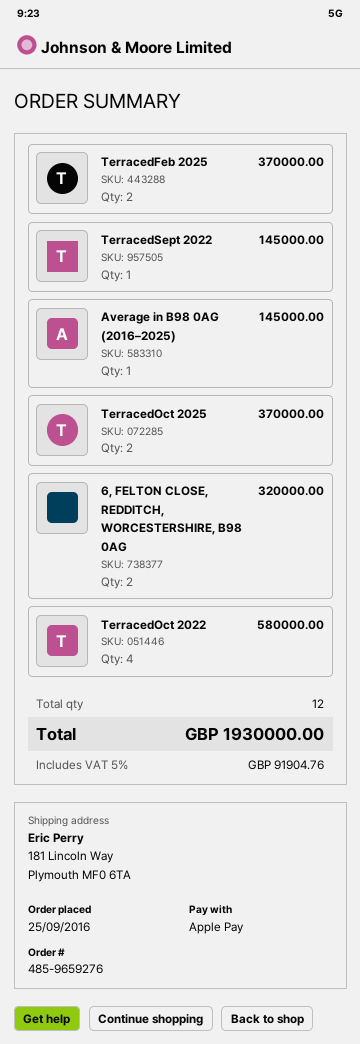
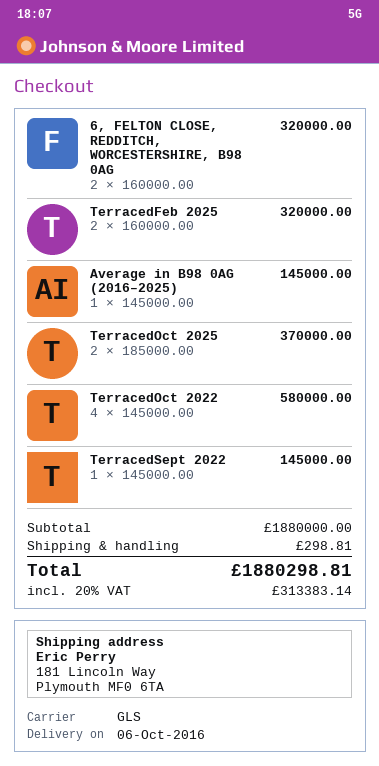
TerracedFeb 2025: 2 for 370000.00 -> 2 for 320000.00
shipping: none -> 298.81
tax: 5% = 91904.76 -> 20% = 313383.14
total: 1930000.00 -> 1880298.81

